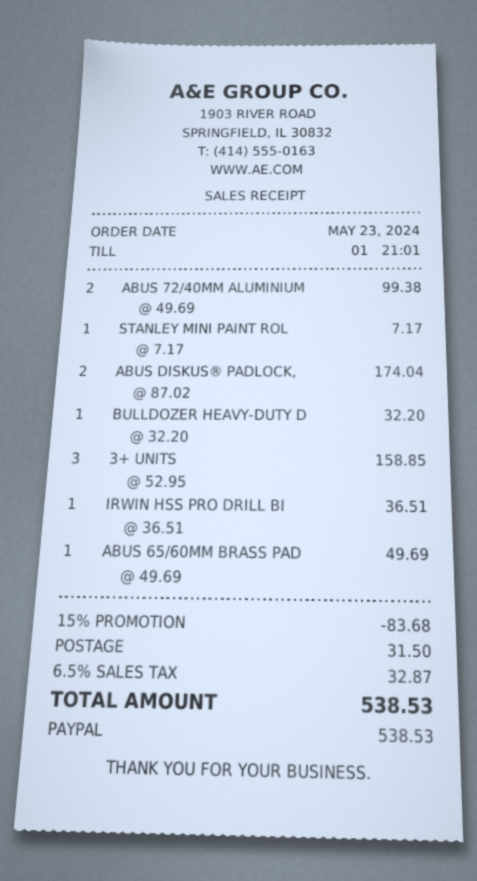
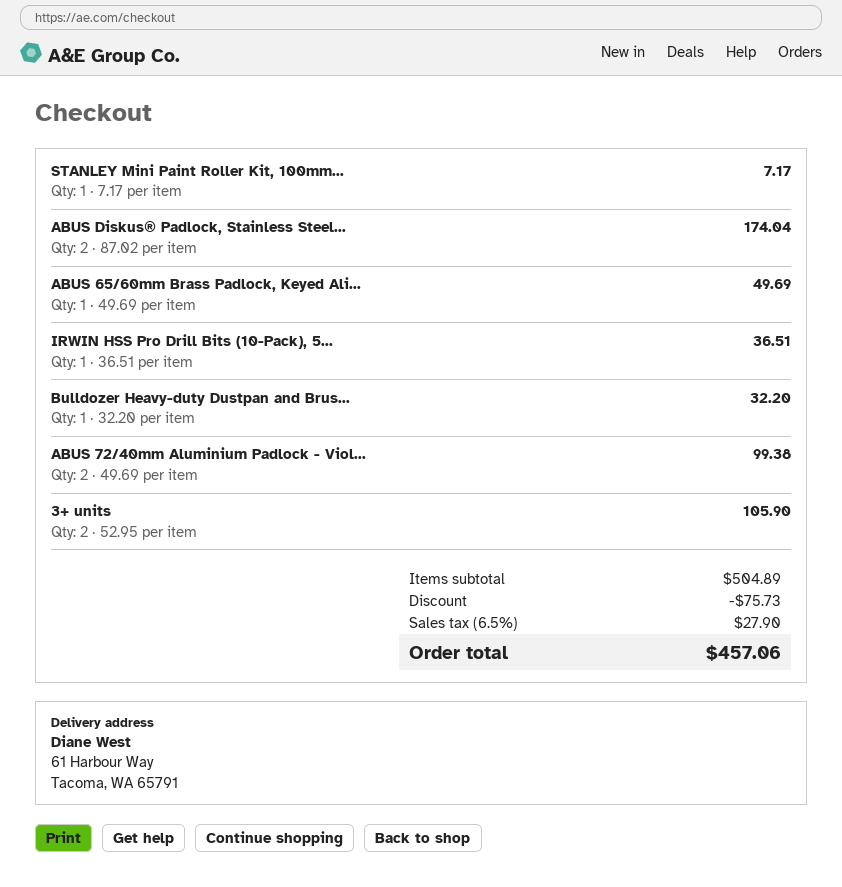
3+ UNITS: 3 x 52.95 = 158.85 -> 2 x 52.95 = 105.90
discount: 83.68 -> 75.73
shipping: 31.50 -> none
tax: 6.5% = 32.87 -> 6.5% = 27.90
total: 538.53 -> 457.06

